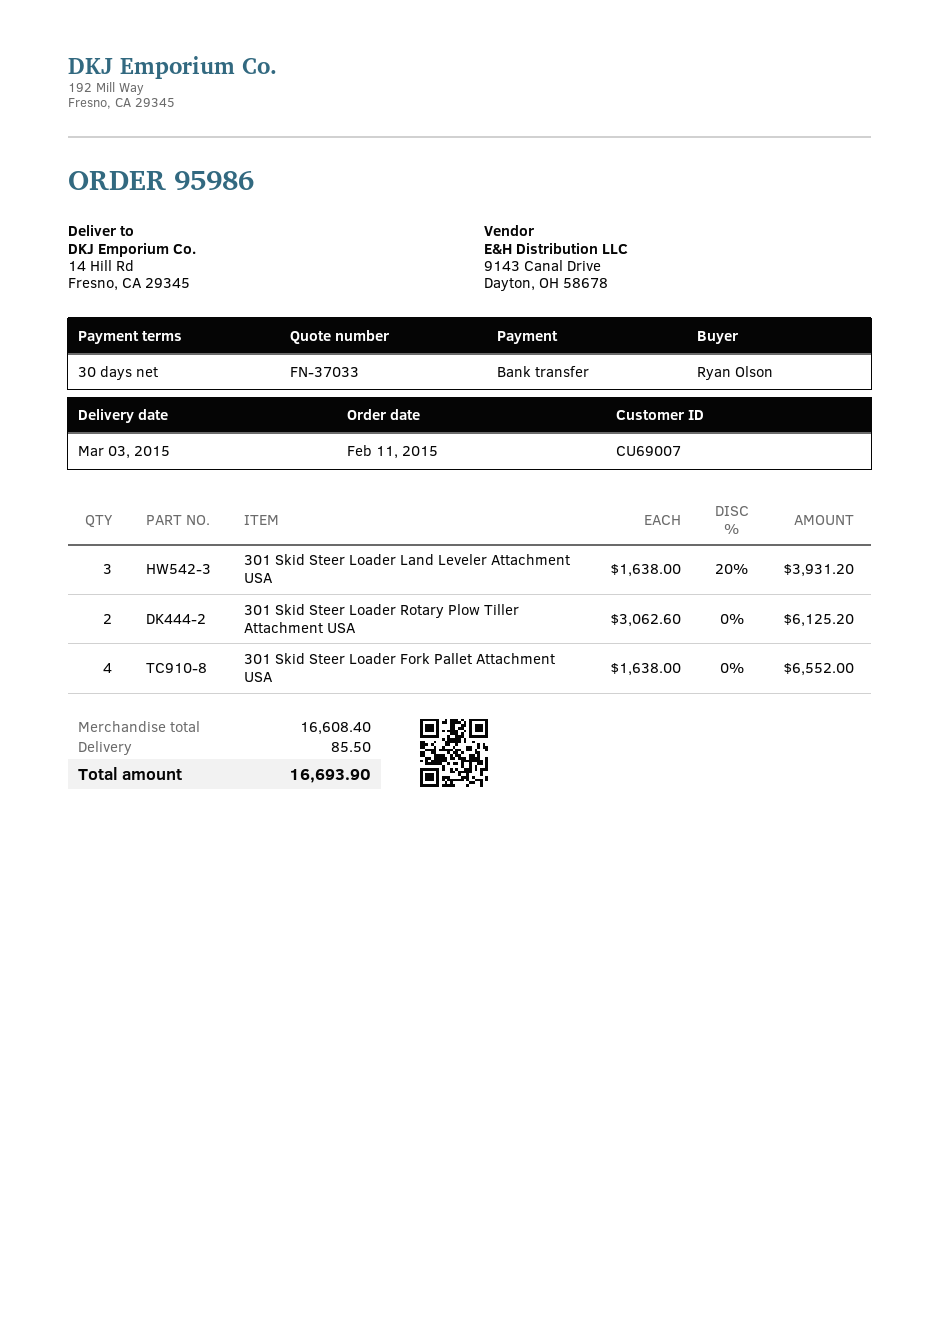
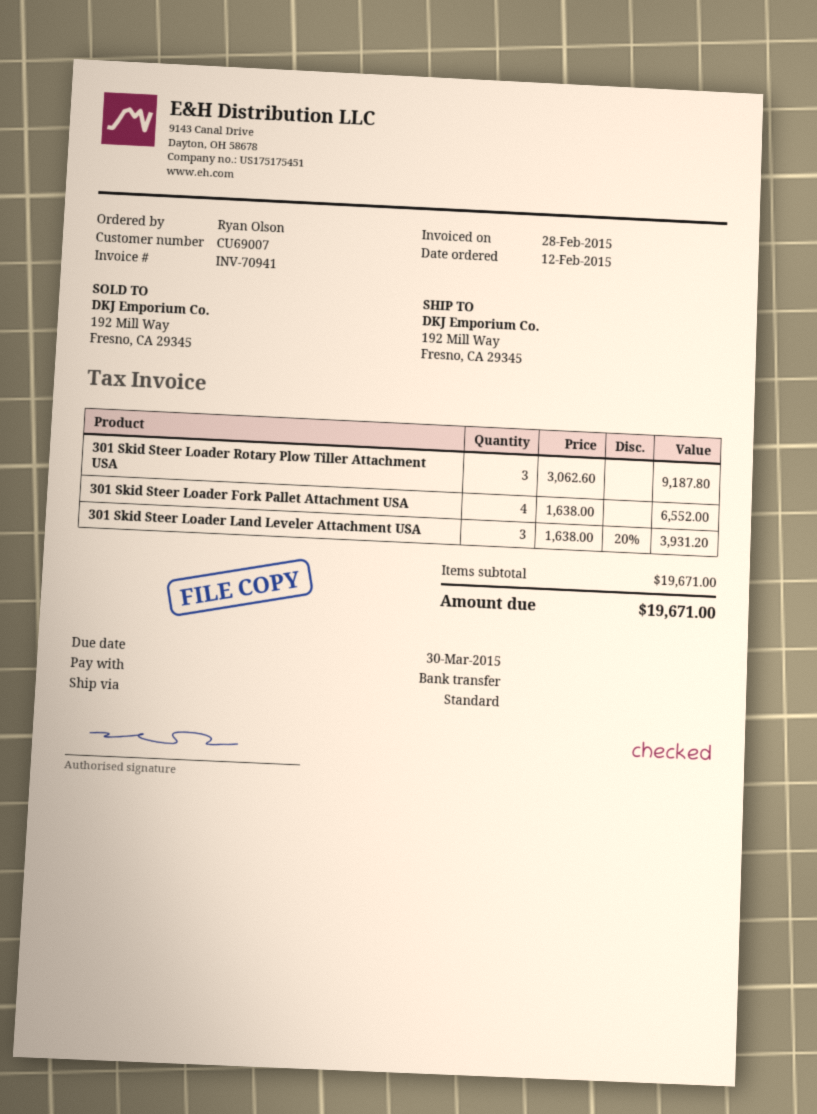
order date: 2015-02-11 -> 2015-02-12
ship to: 14 Hill Rd, Fresno, CA 29345 -> 192 Mill Way, Fresno, CA 29345
301 Skid Steer Loader Rotary Plow Tiller Attachment USA: 2 x 3062.60 = 6125.20 -> 3 x 3062.60 = 9187.80
subtotal: 16608.40 -> 19671.00
shipping: 85.50 -> none
total: 16693.90 -> 19671.00

